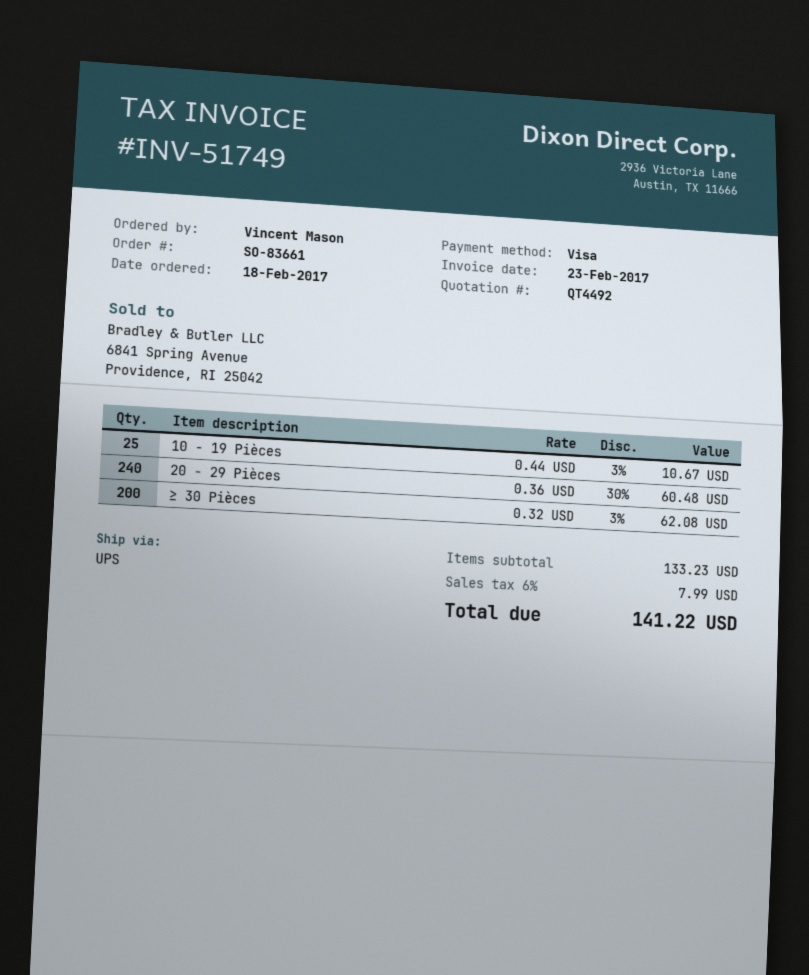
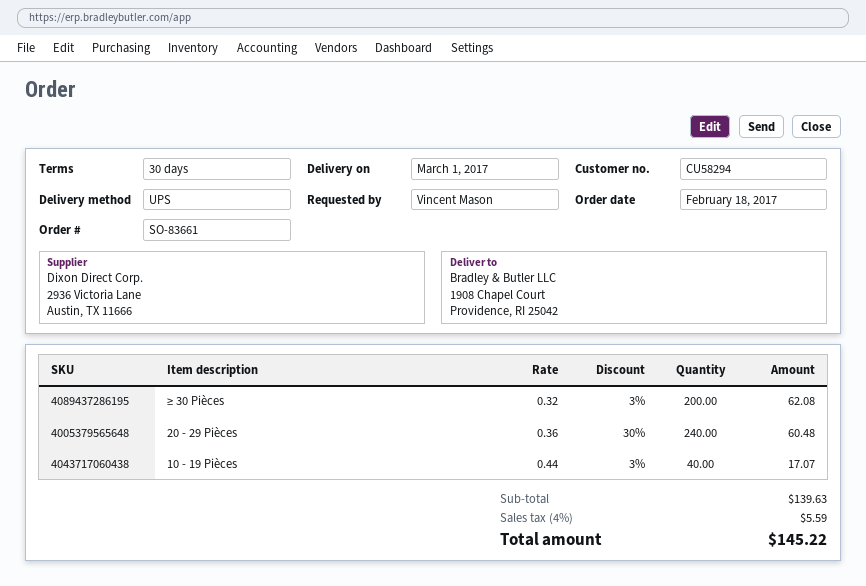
10 - 19 Pièces: 25 x 0.44 - 3% = 10.67 -> 40 x 0.44 - 3% = 17.07
subtotal: 133.23 -> 139.63
tax: 6% = 7.99 -> 4% = 5.59
total: 141.22 -> 145.22

